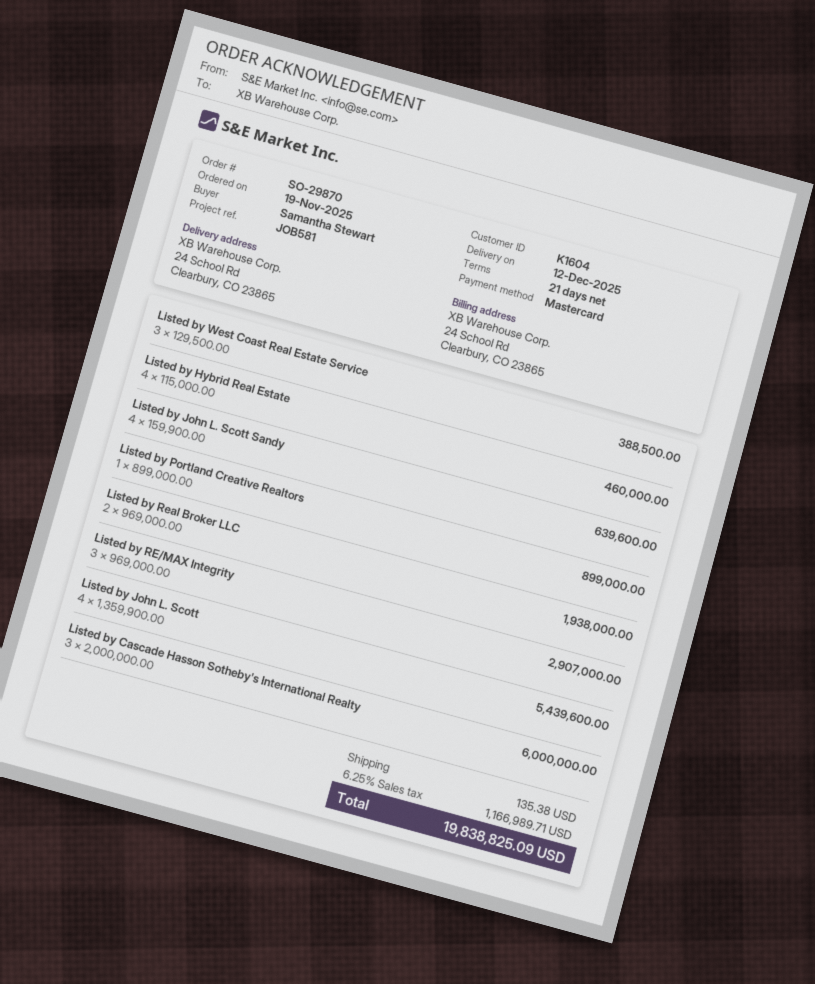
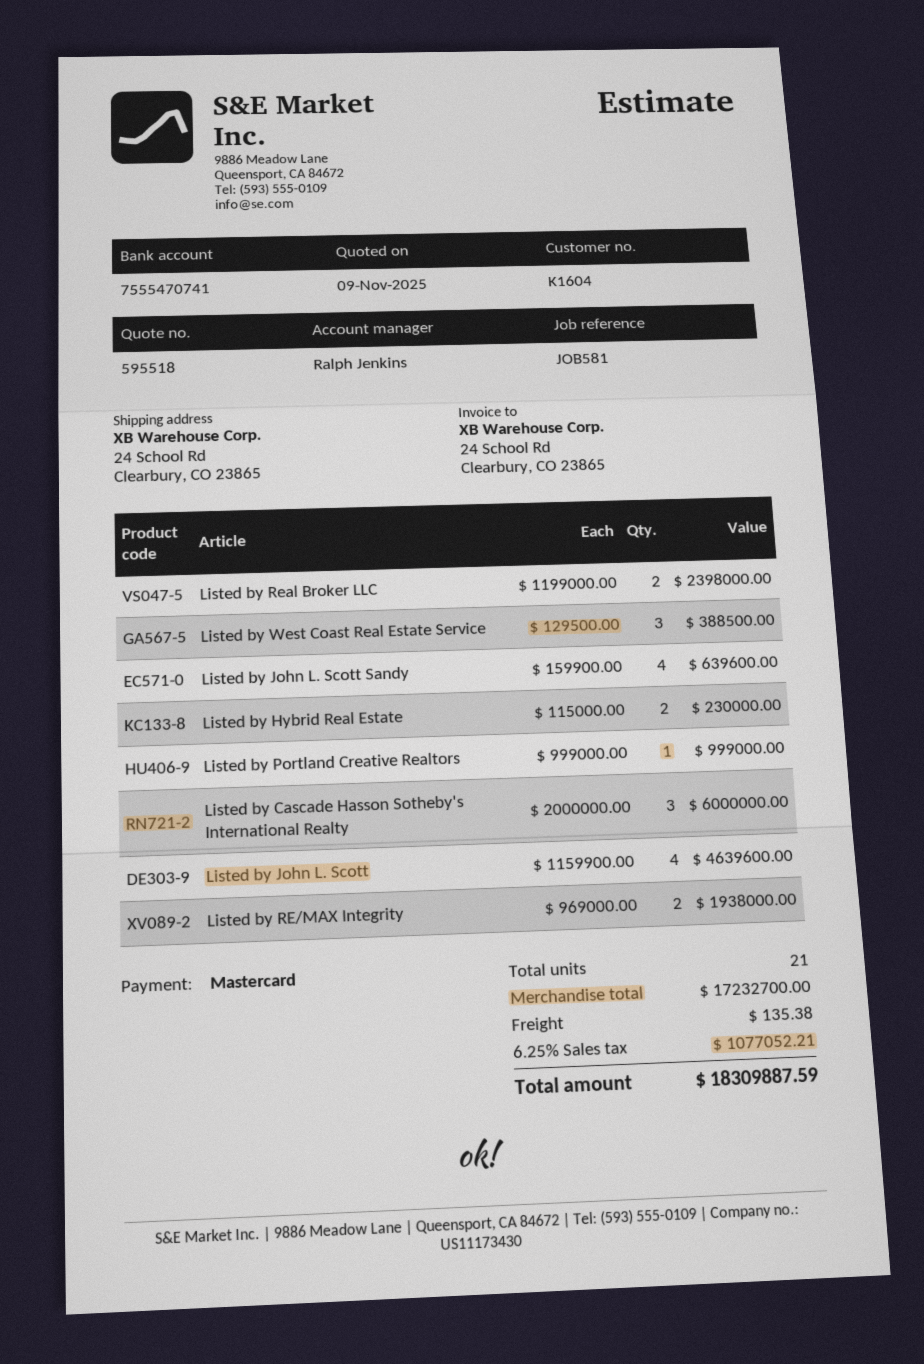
Listed by Hybrid Real Estate: 4 x 115000.00 = 460000.00 -> 2 x 115000.00 = 230000.00
Listed by Portland Creative Realtors: 1 x 899000.00 = 899000.00 -> 1 x 999000.00 = 999000.00
Listed by Real Broker LLC: 2 x 969000.00 = 1938000.00 -> 2 x 1199000.00 = 2398000.00
Listed by RE/MAX Integrity: 3 x 969000.00 = 2907000.00 -> 2 x 969000.00 = 1938000.00
Listed by John L. Scott: 4 x 1359900.00 = 5439600.00 -> 4 x 1159900.00 = 4639600.00
tax: 6.25% = 1166989.71 -> 6.25% = 1077052.21
total: 19838825.09 -> 18309887.59

